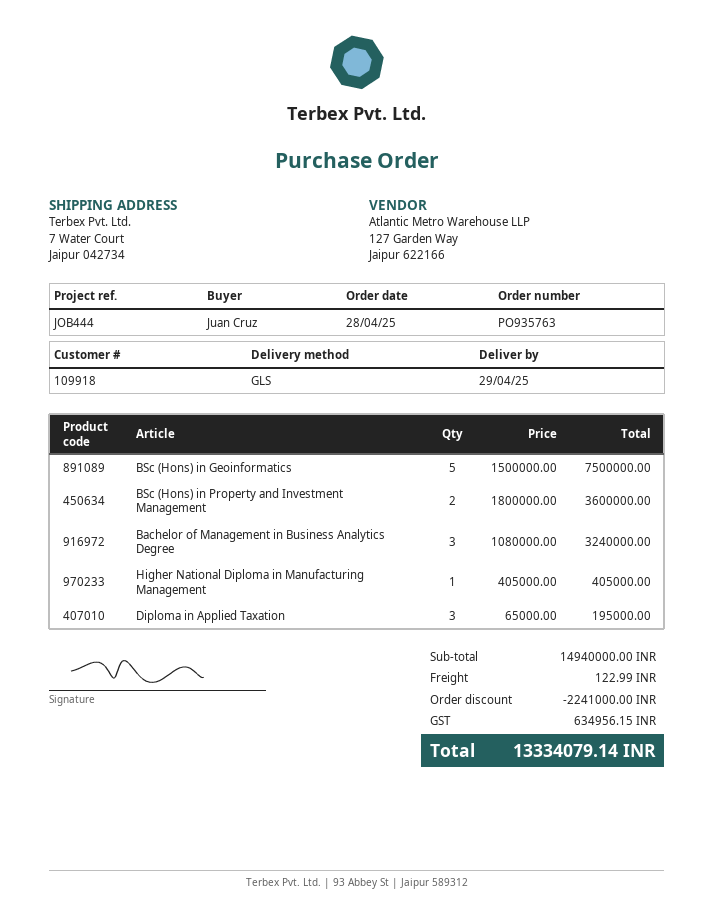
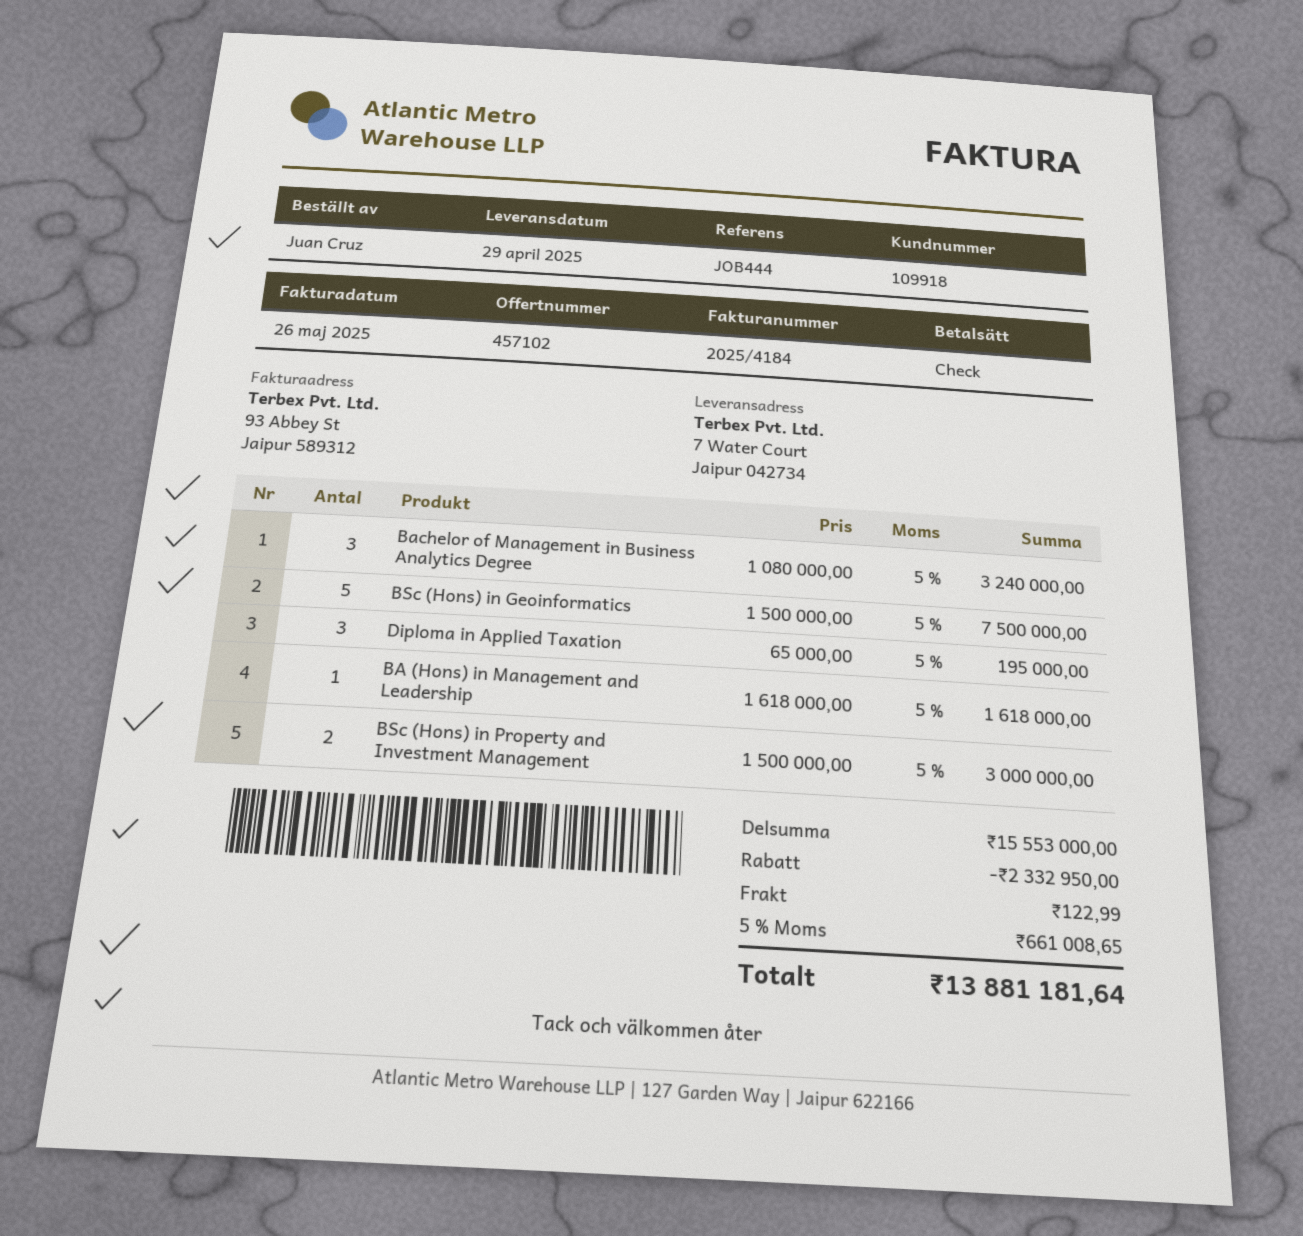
BSc (Hons) in Property and Investment Management: 2 x 1800000.00 = 3600000.00 -> 2 x 1500000.00 = 3000000.00
Higher National Diploma in Manufacturing Management: 1 x 405000.00 = 405000.00 -> none
BA (Hons) in Management and Leadership: none -> 1 x 1618000.00 = 1618000.00
subtotal: 14940000.00 -> 15553000.00
discount: 2241000.00 -> 2332950.00
tax: 634956.15 -> 661008.65
total: 13334079.14 -> 13881181.64

